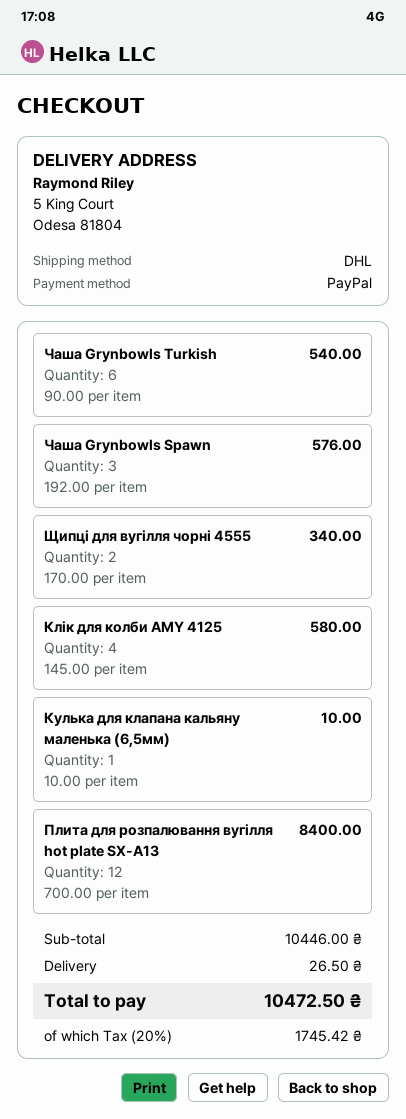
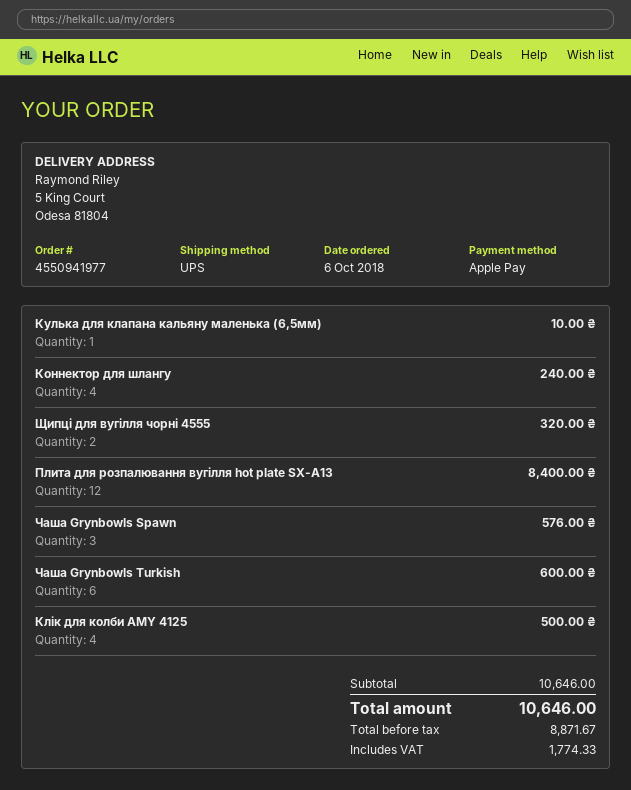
payment method: PayPal -> Apple Pay
shipping method: DHL -> UPS
Чаша Grynbowls Turkish: 6 for 540.00 -> 6 for 600.00
Щипці для вугілля чорні 4555: 2 for 340.00 -> 2 for 320.00
Клік для колби AMY 4125: 4 for 580.00 -> 4 for 500.00
Коннектор для шлангу: none -> 4 for 240.00
subtotal: 10446.00 -> 10646.00
shipping: 26.50 -> none
tax: 1745.42 -> 1774.33
total: 10472.50 -> 10646.00

